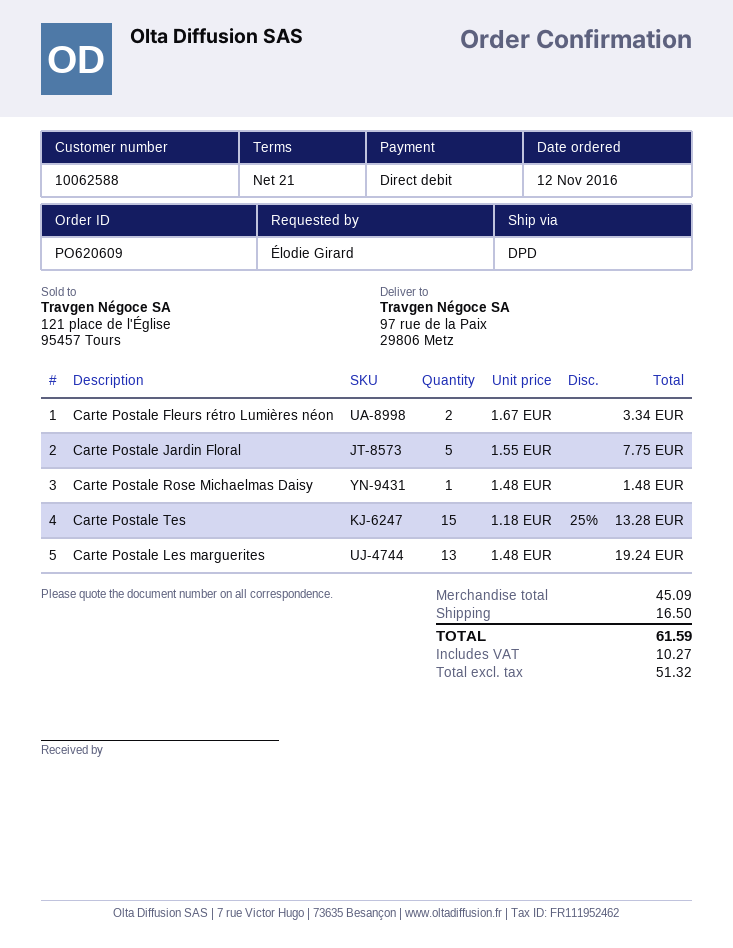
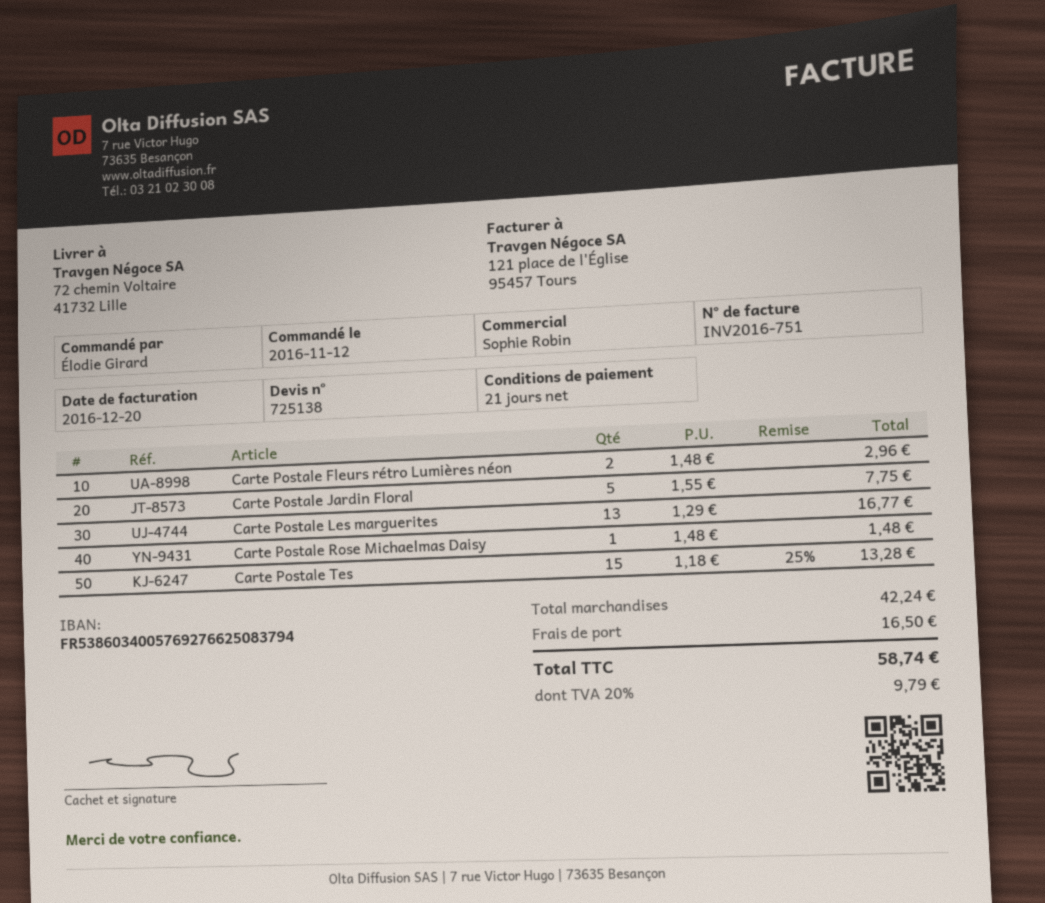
ship to: 97 rue de la Paix, 29806 Metz -> 72 chemin Voltaire, 41732 Lille
Carte Postale Fleurs rétro Lumières néon: 2 x 1.67 = 3.34 -> 2 x 1.48 = 2.96
Carte Postale Les marguerites: 13 x 1.48 = 19.24 -> 13 x 1.29 = 16.77
subtotal: 45.09 -> 42.24
tax: 10.27 -> 9.79
total: 61.59 -> 58.74

